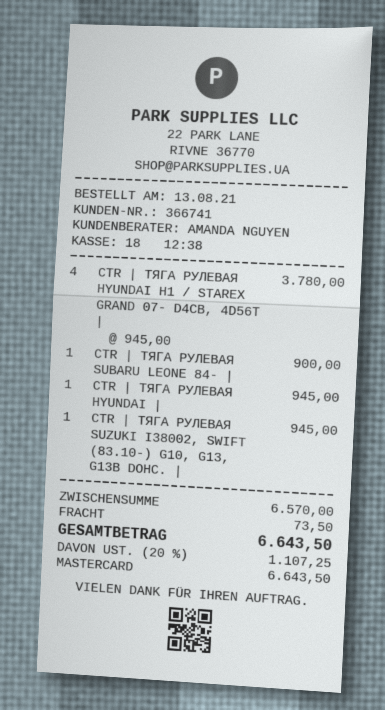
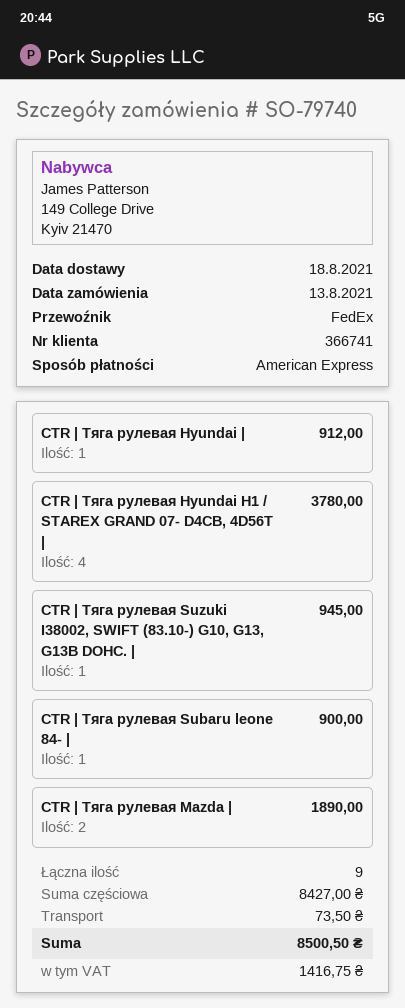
payment method: Mastercard -> American Express
CTR | ТЯГА РУЛЕВАЯ HYUNDAI |: 1 for 945.00 -> 1 for 912.00
CTR | Тяга рулевая Mazda |: none -> 2 for 1890.00
subtotal: 6570.00 -> 8427.00
tax: 1107.25 -> 1416.75
total: 6643.50 -> 8500.50

